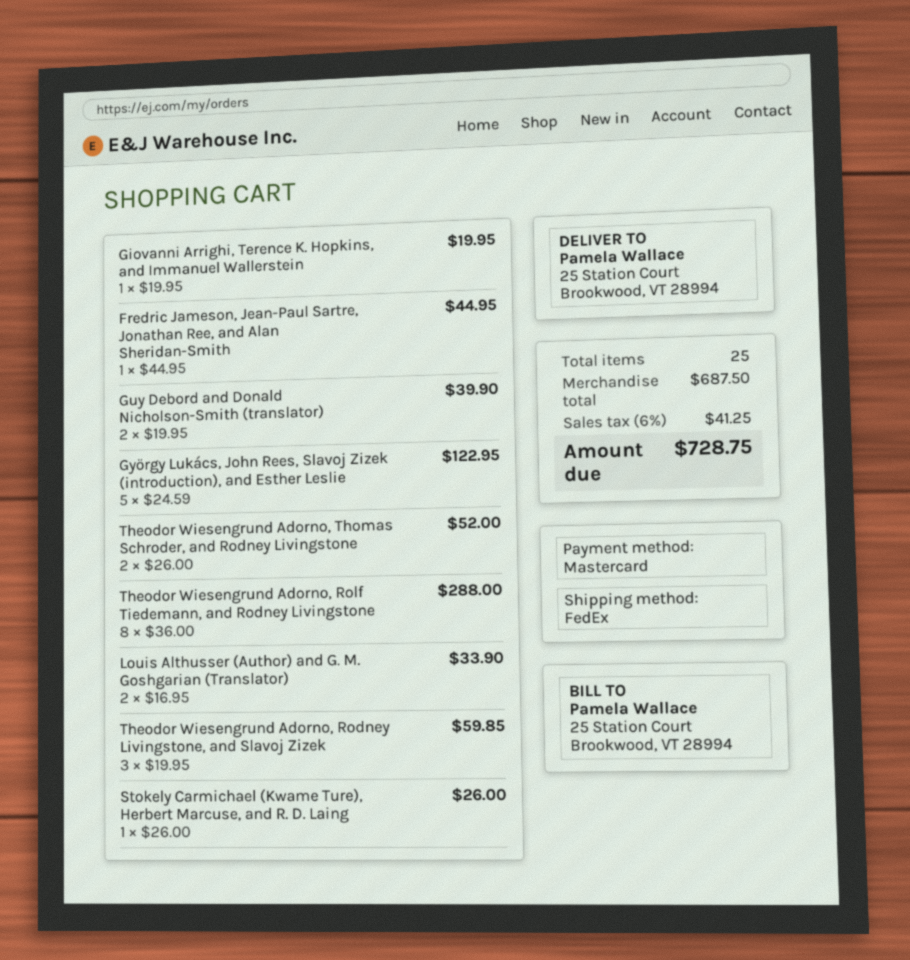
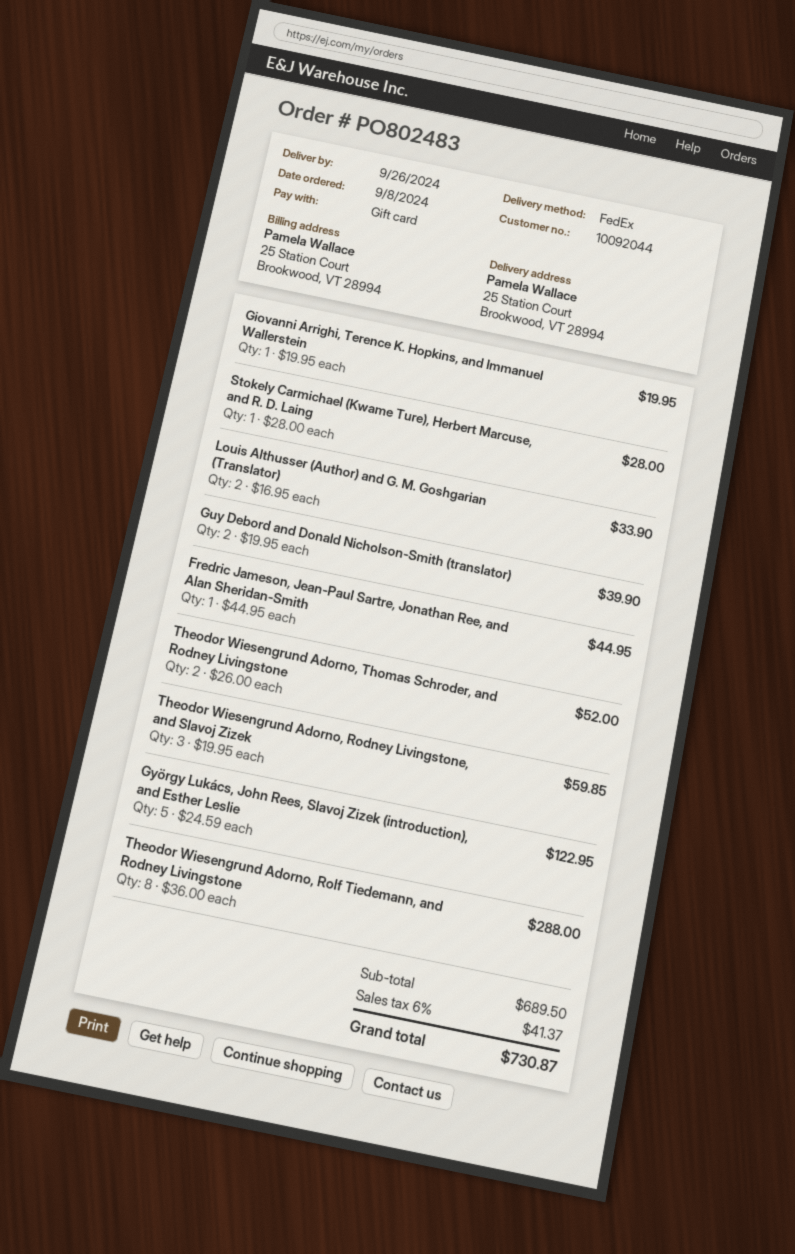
payment method: Mastercard -> gift card
Stokely Carmichael (Kwame Ture), Herbert Marcuse, and R. D. Laing: 1 x 26.00 = 26.00 -> 1 x 28.00 = 28.00
subtotal: 687.50 -> 689.50
tax: 6% = 41.25 -> 6% = 41.37
total: 728.75 -> 730.87

